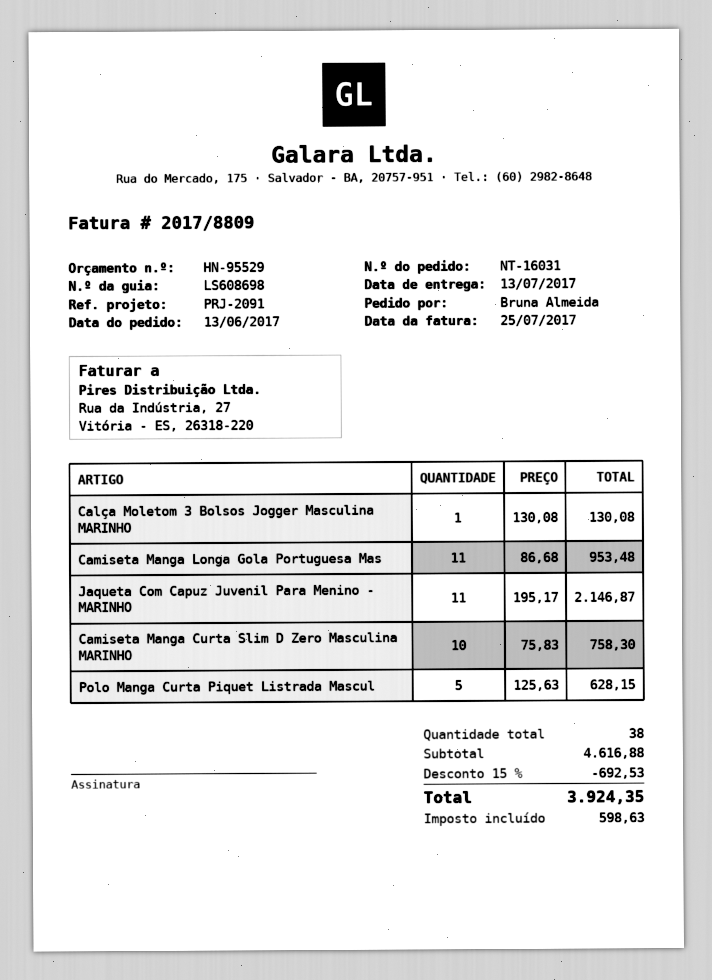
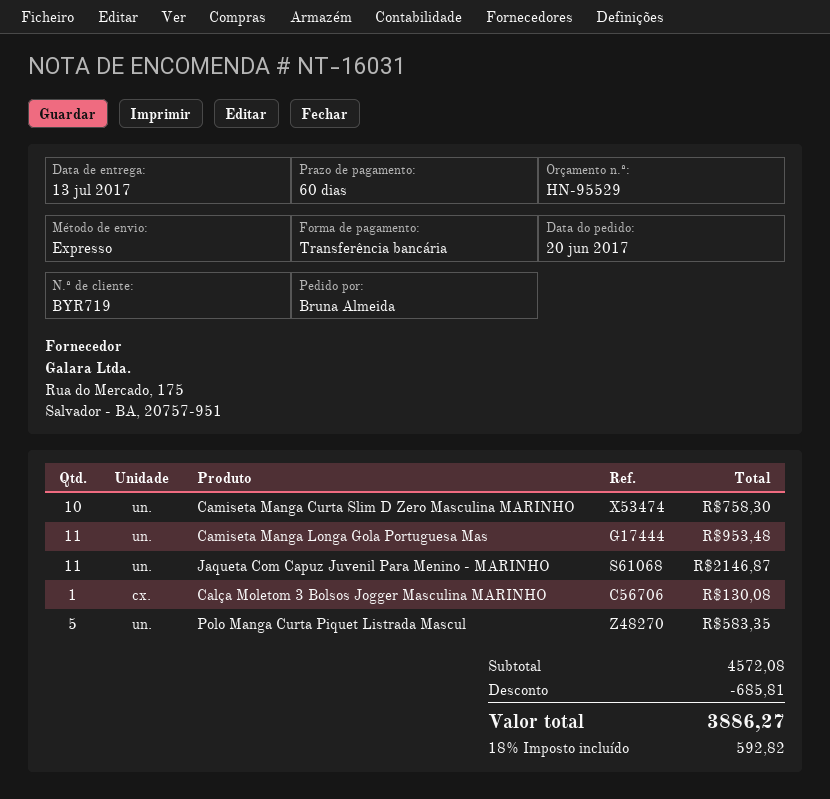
order date: 2017-06-13 -> 2017-06-20
Polo Manga Curta Piquet Listrada Mascul: 5 for 628.15 -> 5 for 583.35
subtotal: 4616.88 -> 4572.08
discount: 692.53 -> 685.81
tax: 598.63 -> 592.82
total: 3924.35 -> 3886.27

